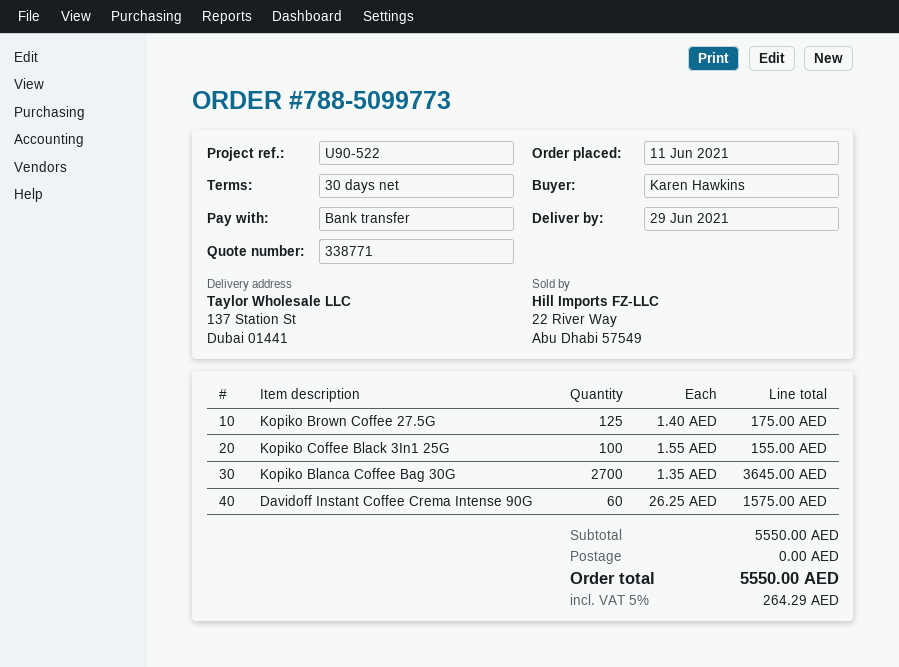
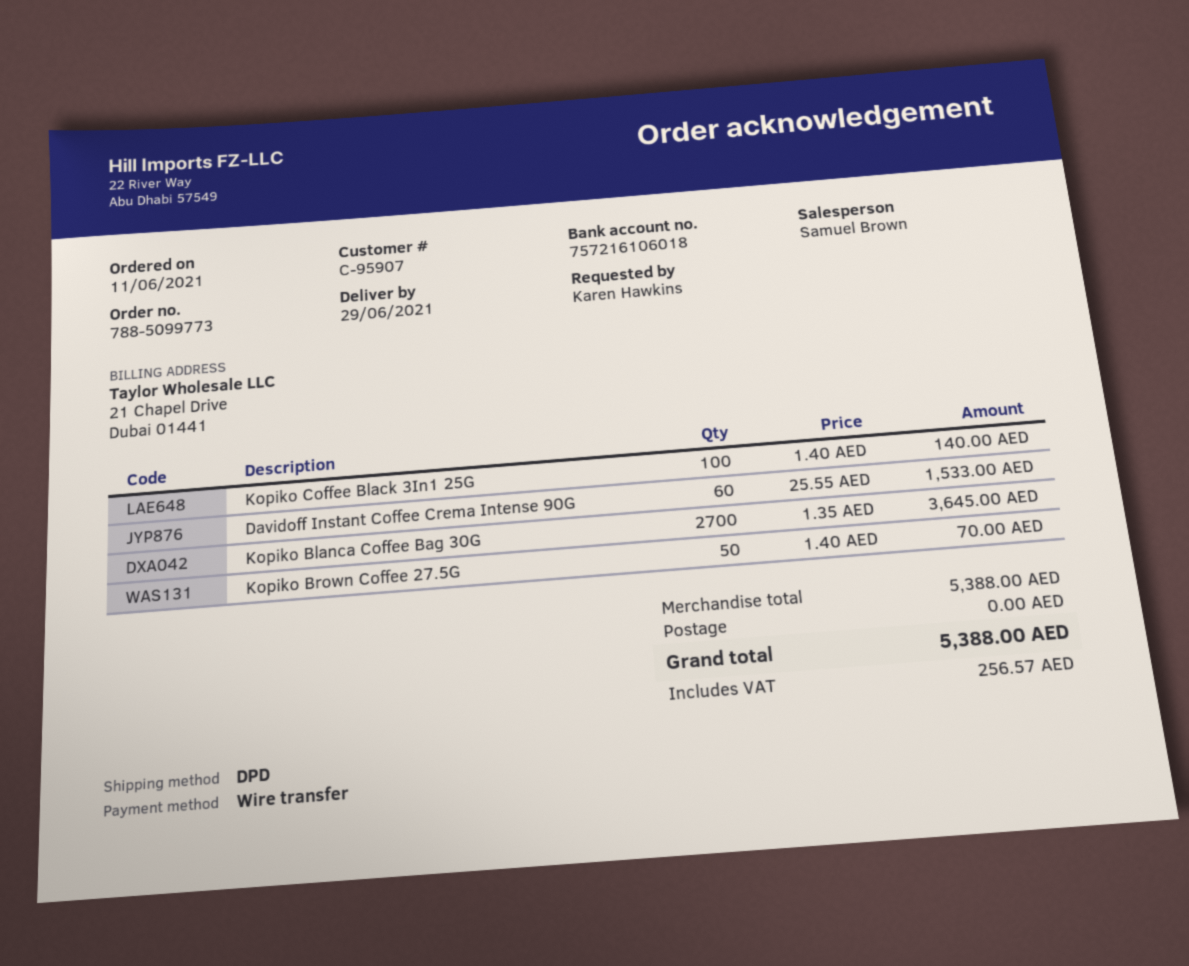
Kopiko Brown Coffee 27.5G: 125 x 1.40 = 175.00 -> 50 x 1.40 = 70.00
Kopiko Coffee Black 3In1 25G: 100 x 1.55 = 155.00 -> 100 x 1.40 = 140.00
Davidoff Instant Coffee Crema Intense 90G: 60 x 26.25 = 1575.00 -> 60 x 25.55 = 1533.00
subtotal: 5550.00 -> 5388.00
tax: 264.29 -> 256.57
total: 5550.00 -> 5388.00

